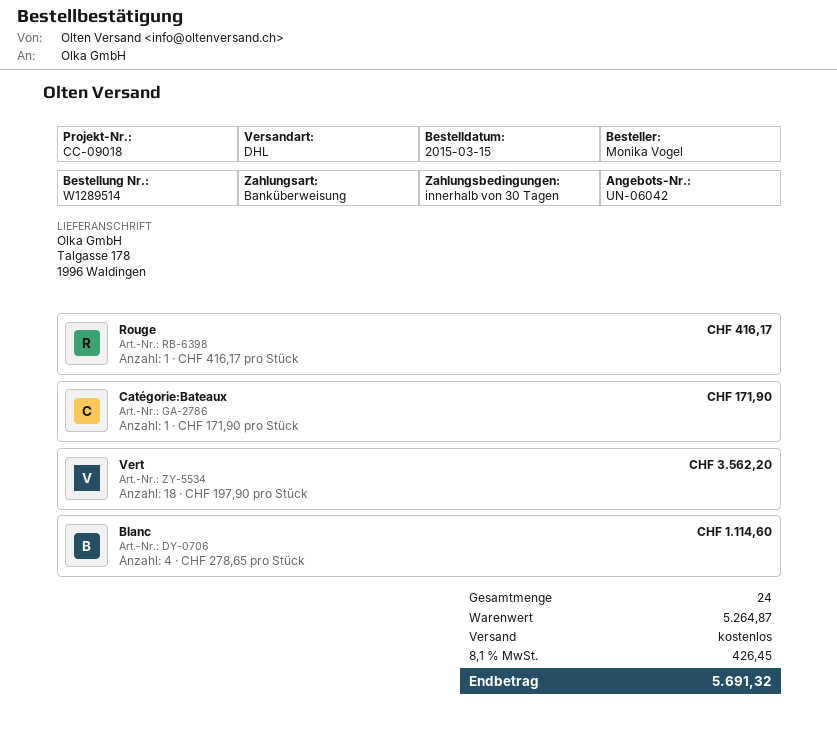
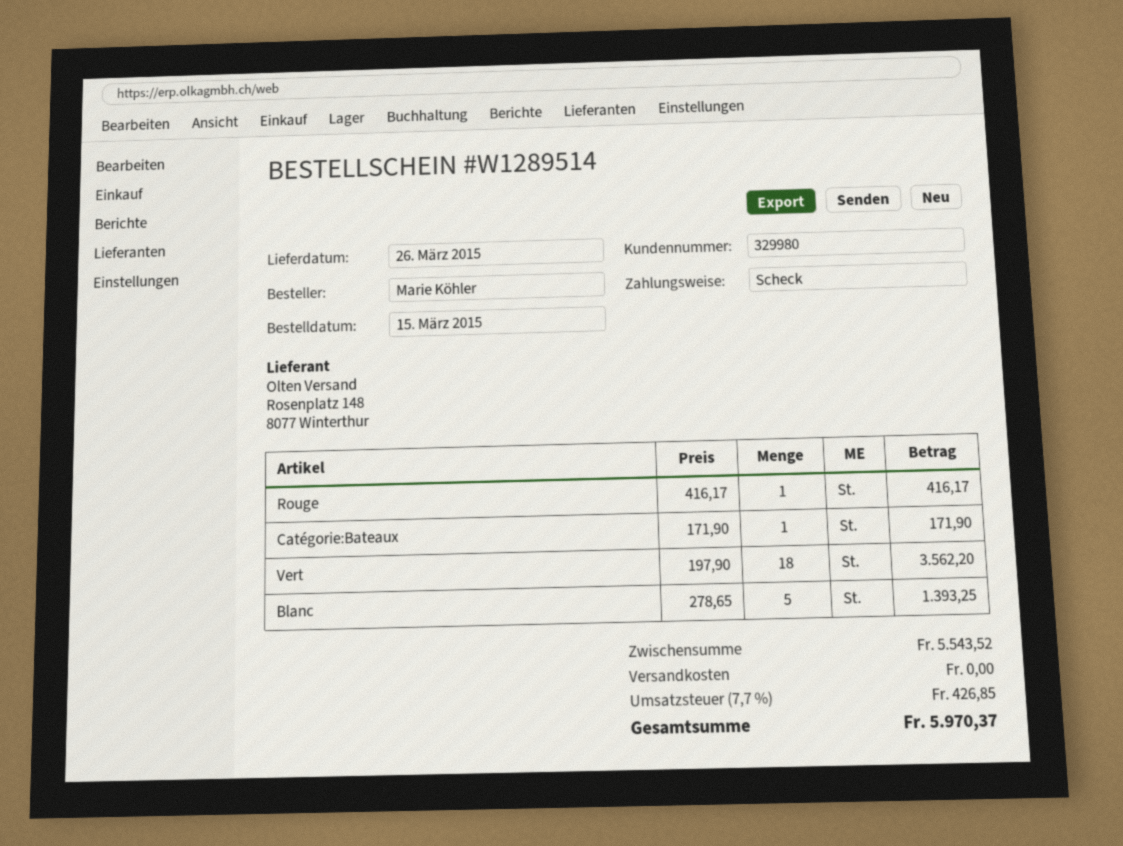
ordered by: Monika Vogel -> Marie Köhler
payment method: bank transfer -> cheque
Blanc: 4 x 278.65 = 1114.60 -> 5 x 278.65 = 1393.25
subtotal: 5264.87 -> 5543.52
tax: 8.1% = 426.45 -> 7.7% = 426.85
total: 5691.32 -> 5970.37

